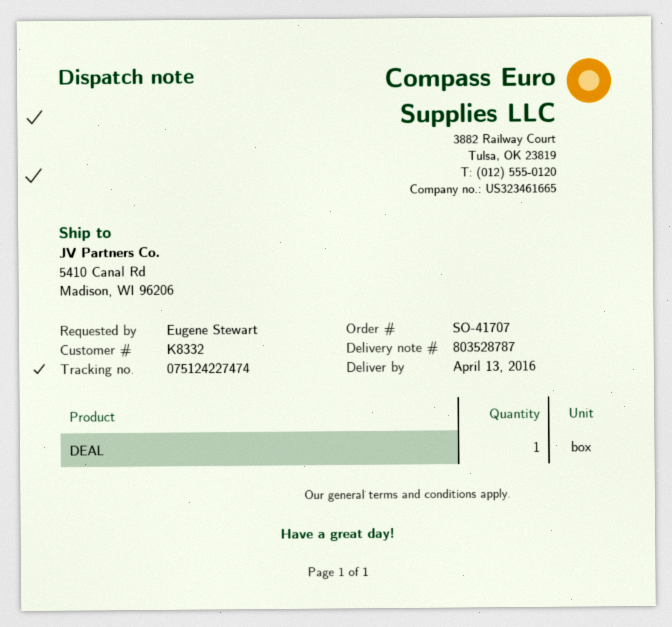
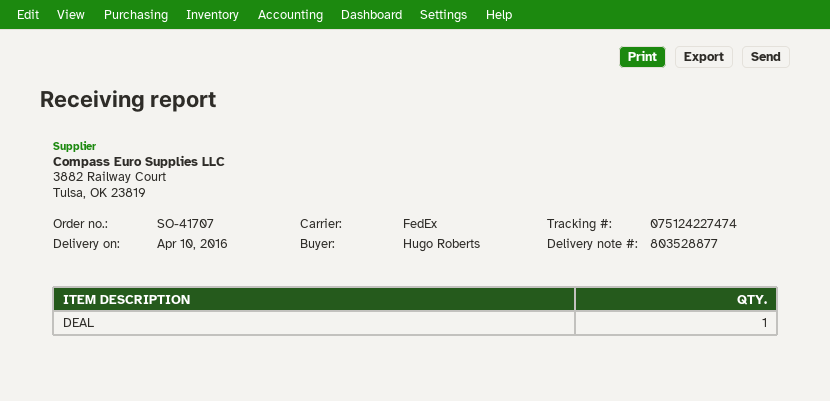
delivery note number: 803528787 -> 803528877
delivery date: 2016-04-13 -> 2016-04-10
ordered by: Eugene Stewart -> Hugo Roberts

